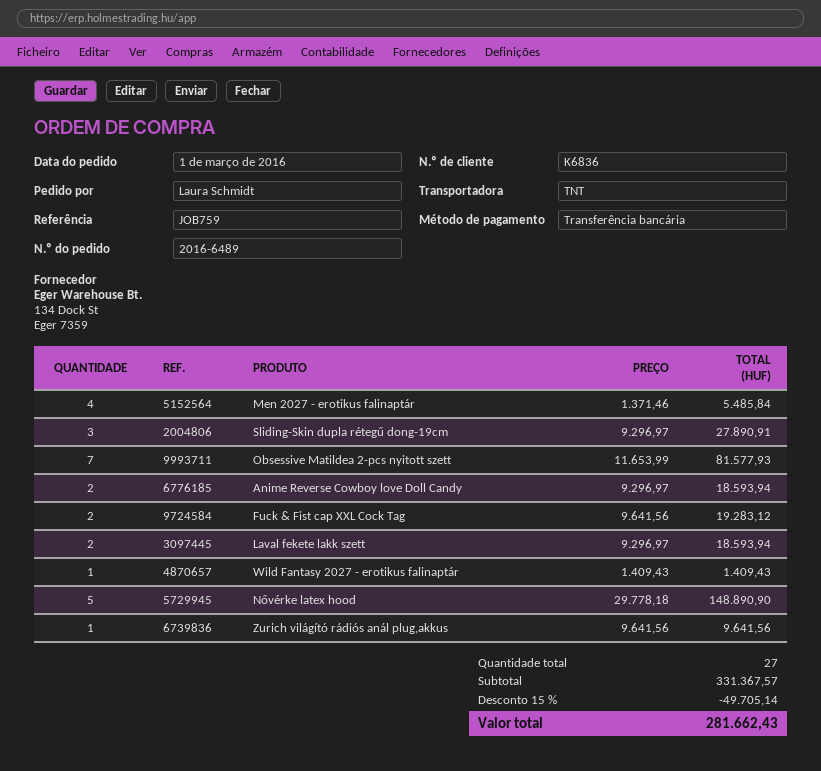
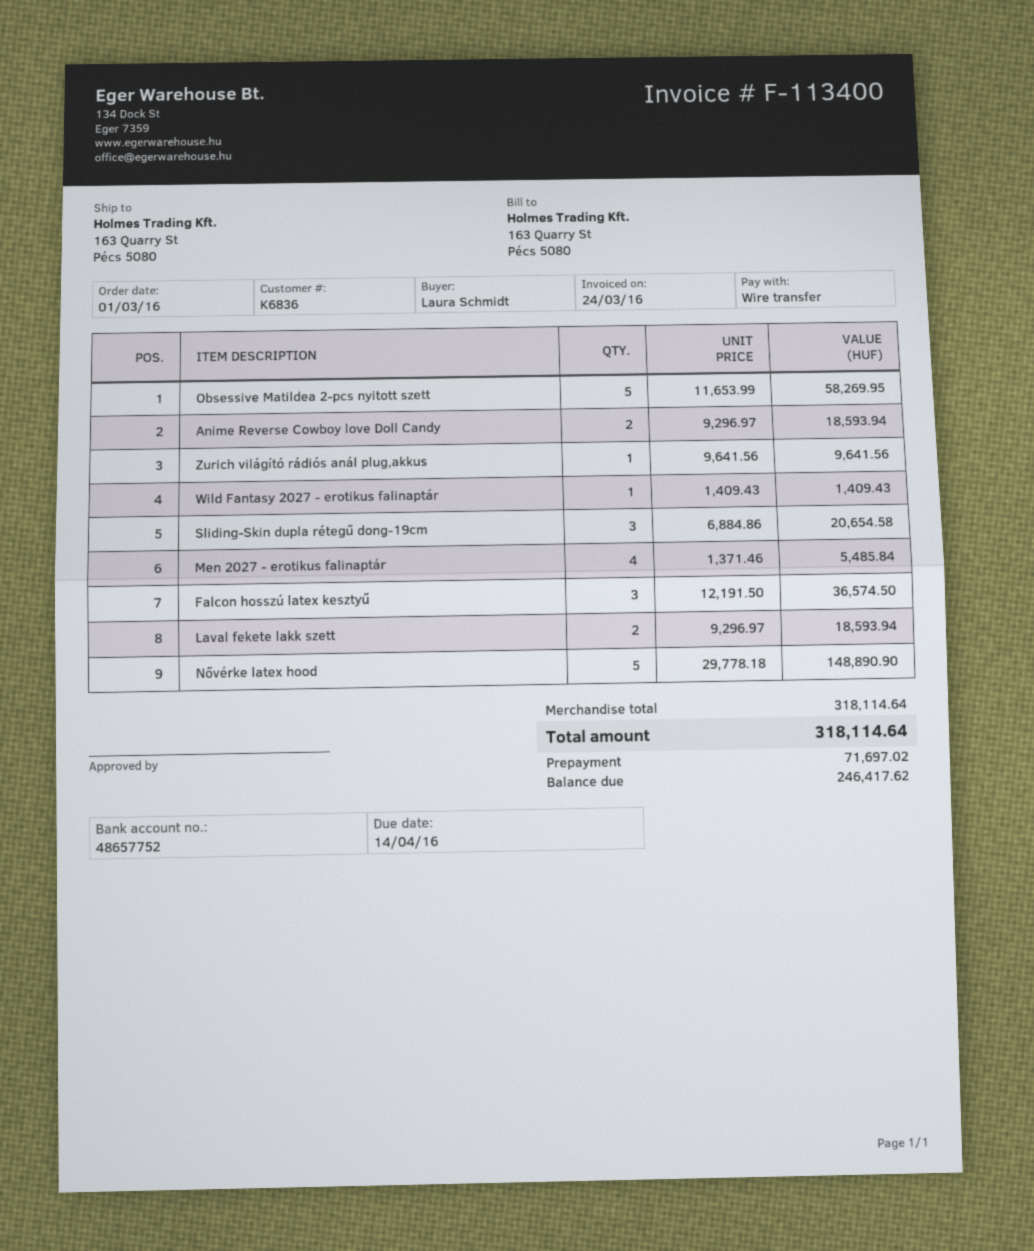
Sliding-Skin dupla rétegű dong-19cm: 3 x 9296.97 = 27890.91 -> 3 x 6884.86 = 20654.58
Obsessive Matildea 2-pcs nyitott szett: 7 x 11653.99 = 81577.93 -> 5 x 11653.99 = 58269.95
Fuck & Fist cap XXL Cock Tag: 2 x 9641.56 = 19283.12 -> none
Falcon hosszú latex kesztyű: none -> 3 x 12191.50 = 36574.50
subtotal: 331367.57 -> 318114.64
discount: 15% = 49705.14 -> none
total: 281662.43 -> 318114.64

